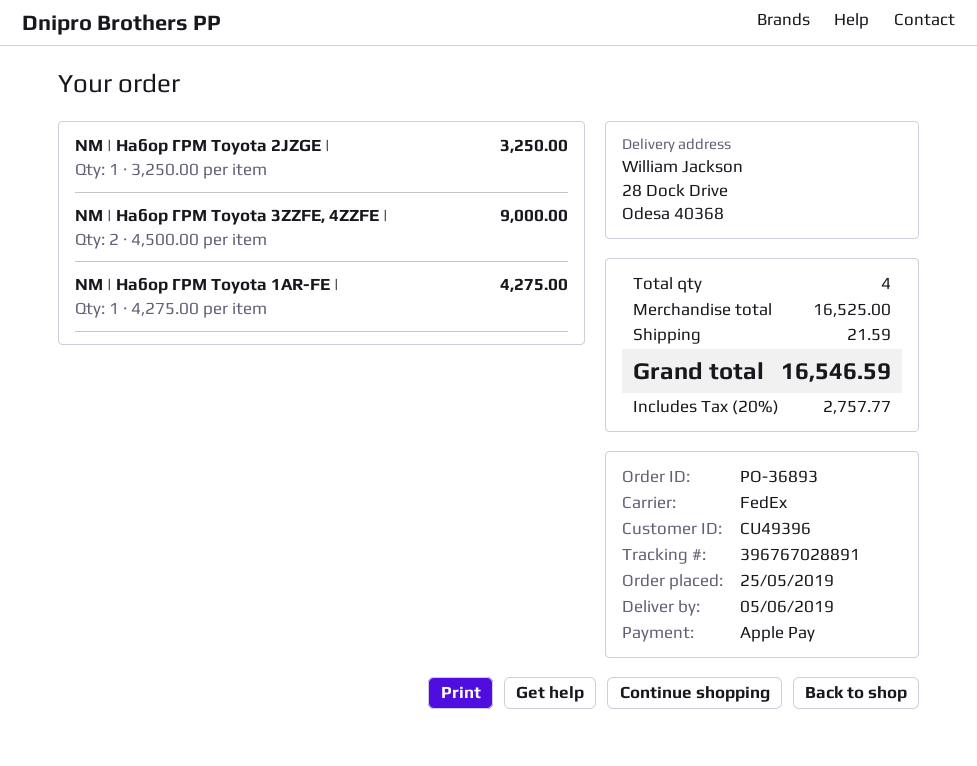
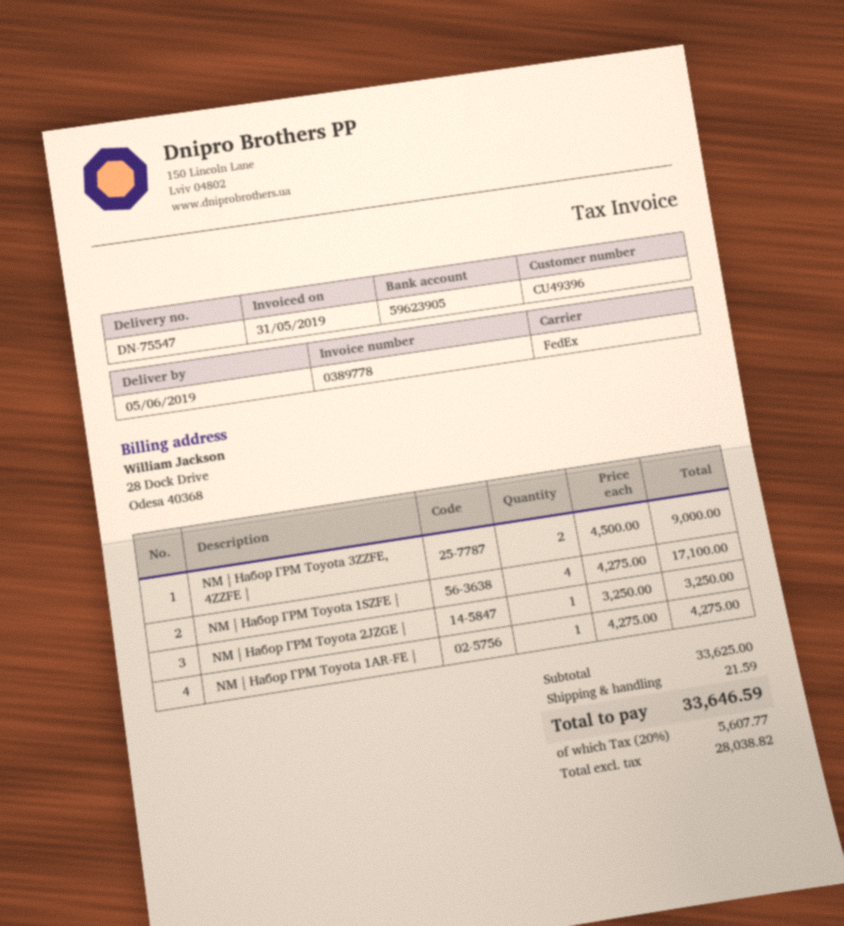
NM | Набор ГРМ Toyota 1SZFE |: none -> 4 x 4275.00 = 17100.00
subtotal: 16525.00 -> 33625.00
tax: 20% = 2757.77 -> 20% = 5607.77
total: 16546.59 -> 33646.59

